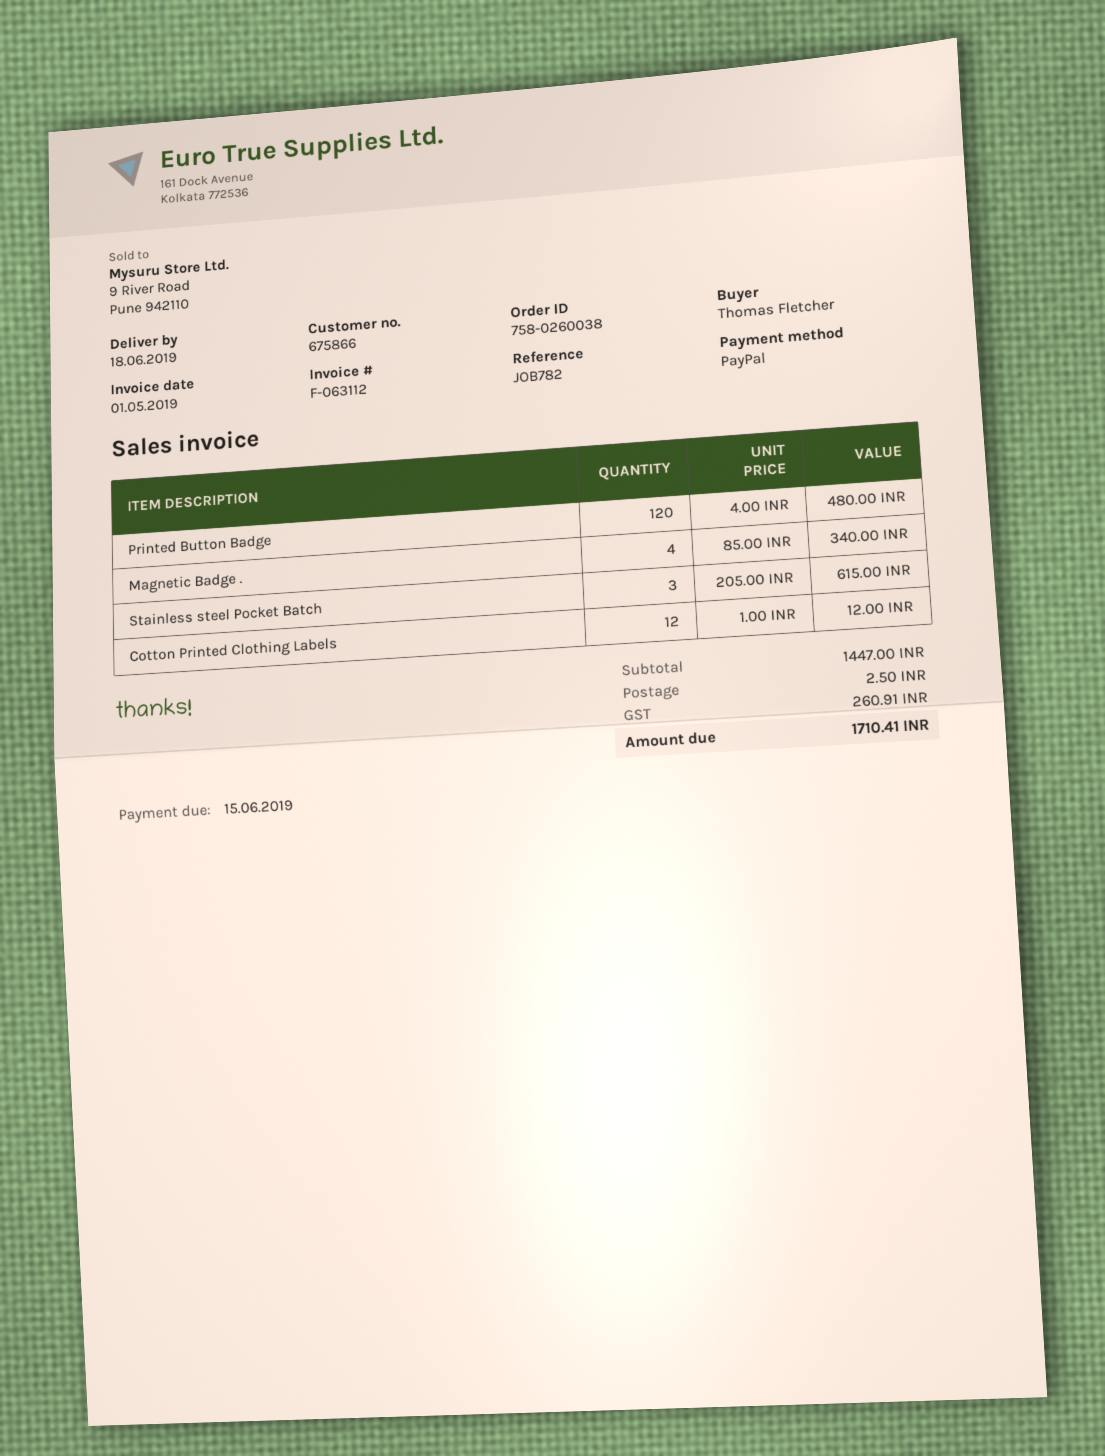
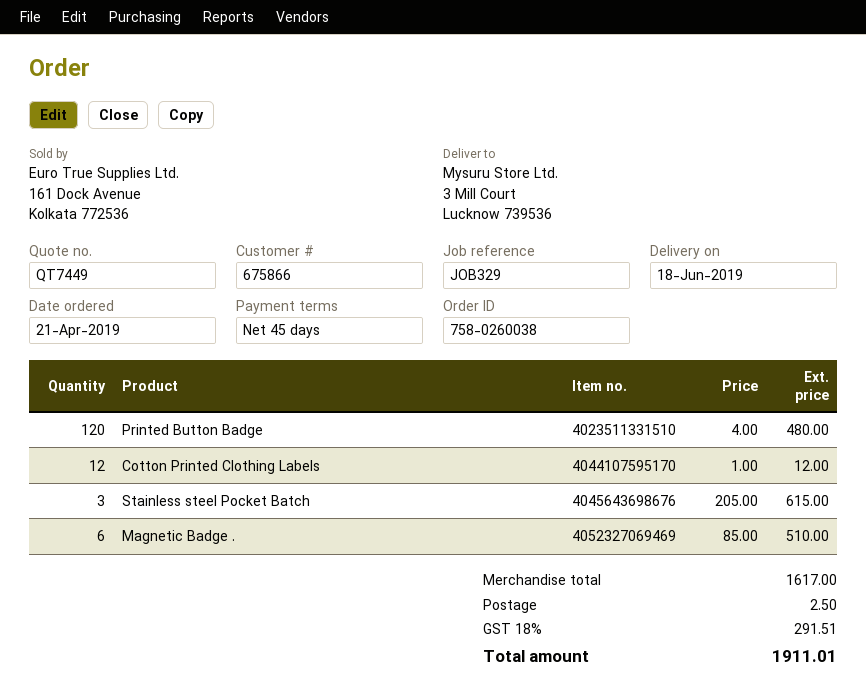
reference: JOB782 -> JOB329
Magnetic Badge .: 4 x 85.00 = 340.00 -> 6 x 85.00 = 510.00
subtotal: 1447.00 -> 1617.00
tax: 260.91 -> 291.51
total: 1710.41 -> 1911.01

